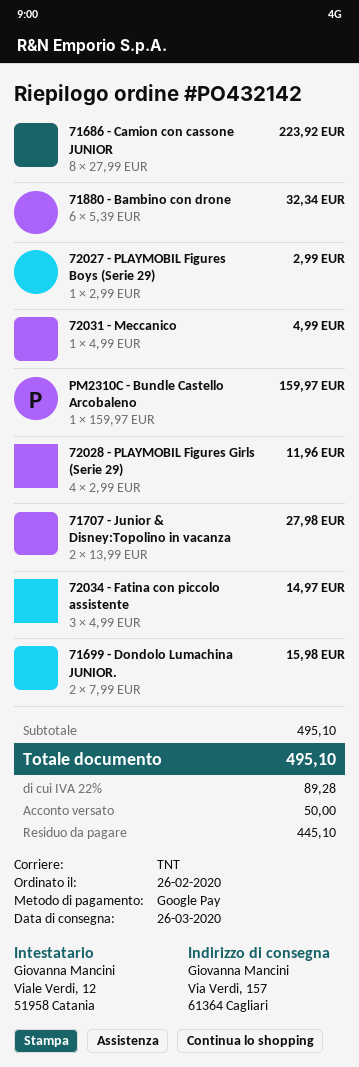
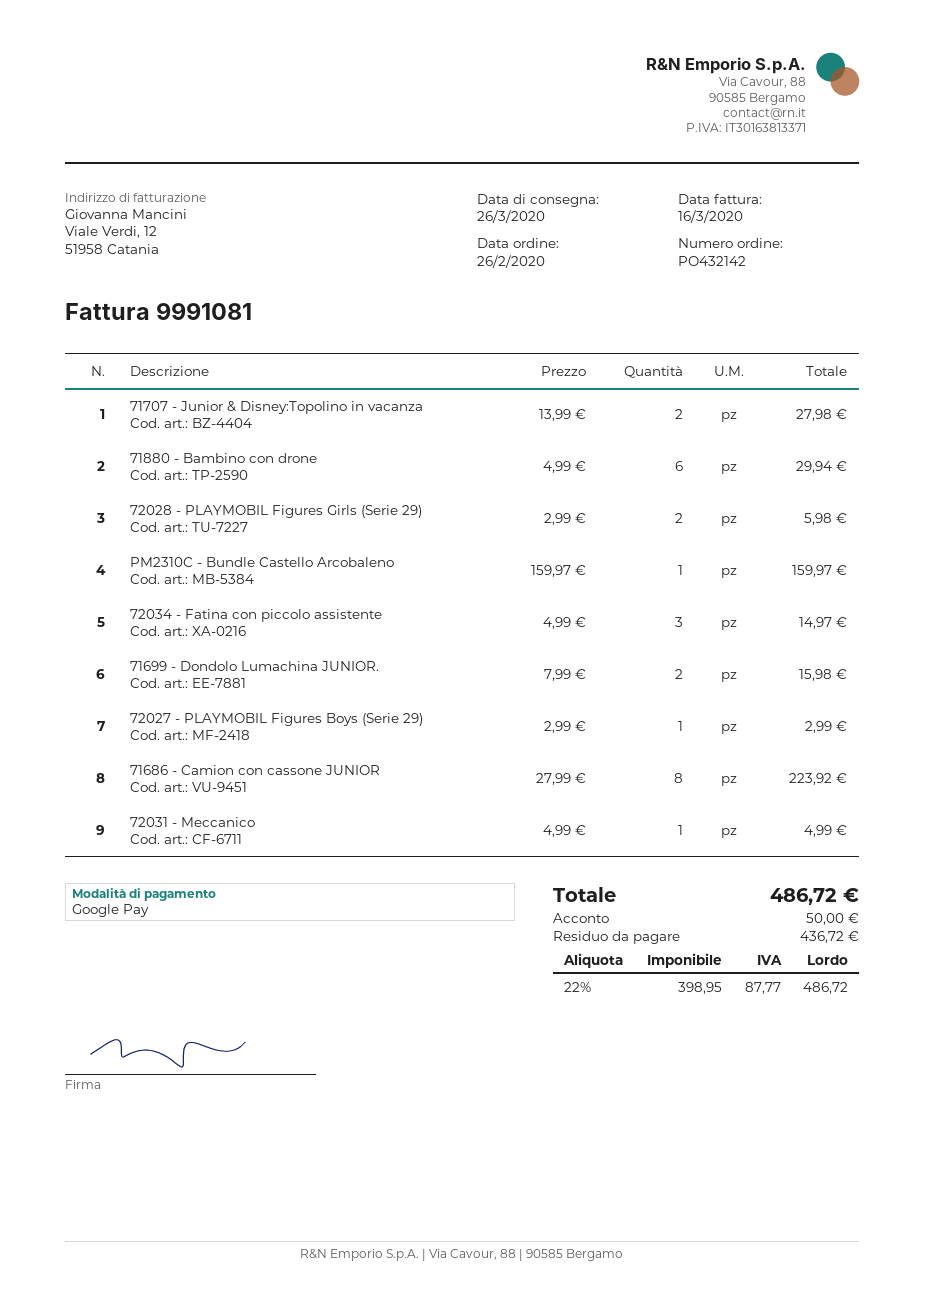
71880 - Bambino con drone: 6 x 5.39 = 32.34 -> 6 x 4.99 = 29.94
72028 - PLAYMOBIL Figures Girls (Serie 29): 4 x 2.99 = 11.96 -> 2 x 2.99 = 5.98
tax: 22% = 89.28 -> 22% = 87.77
total: 495.10 -> 486.72
balance: 445.10 -> 436.72

